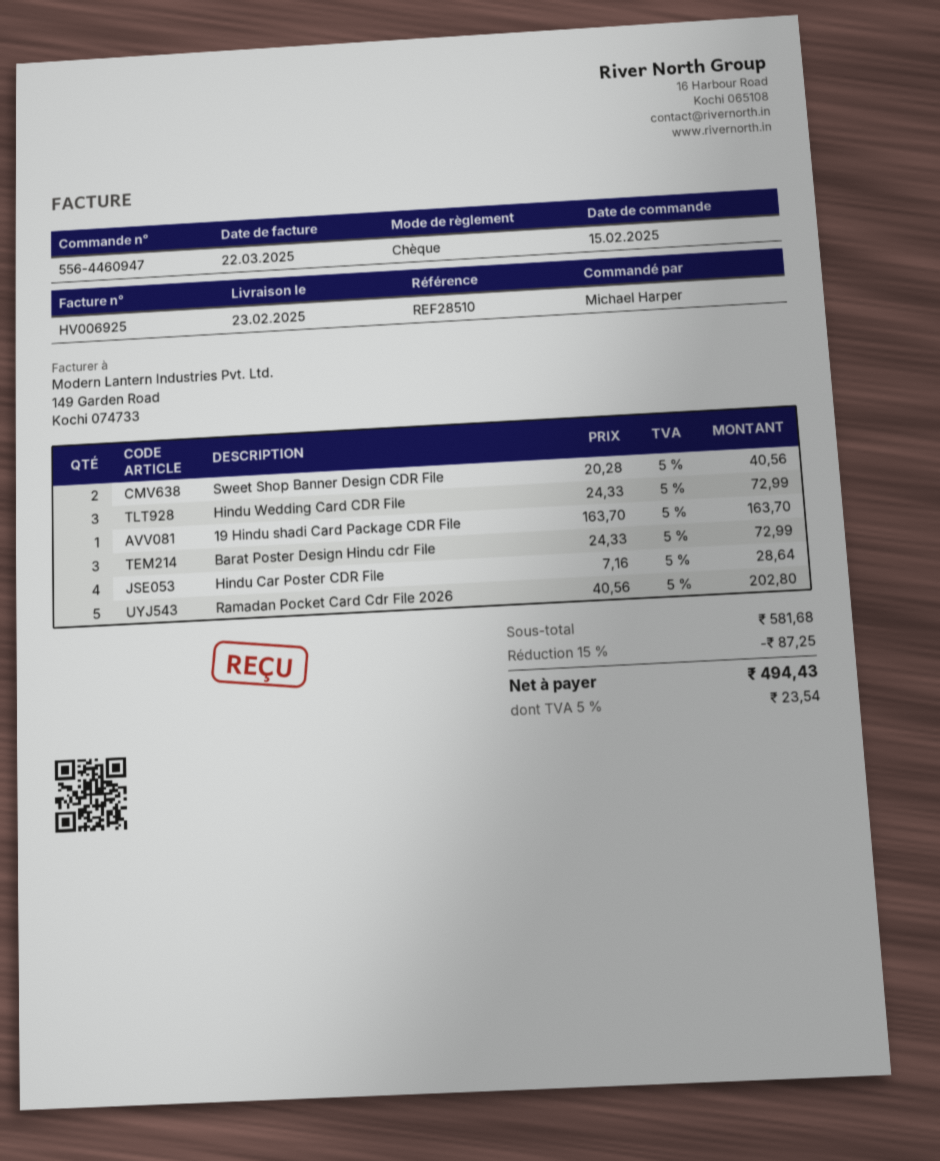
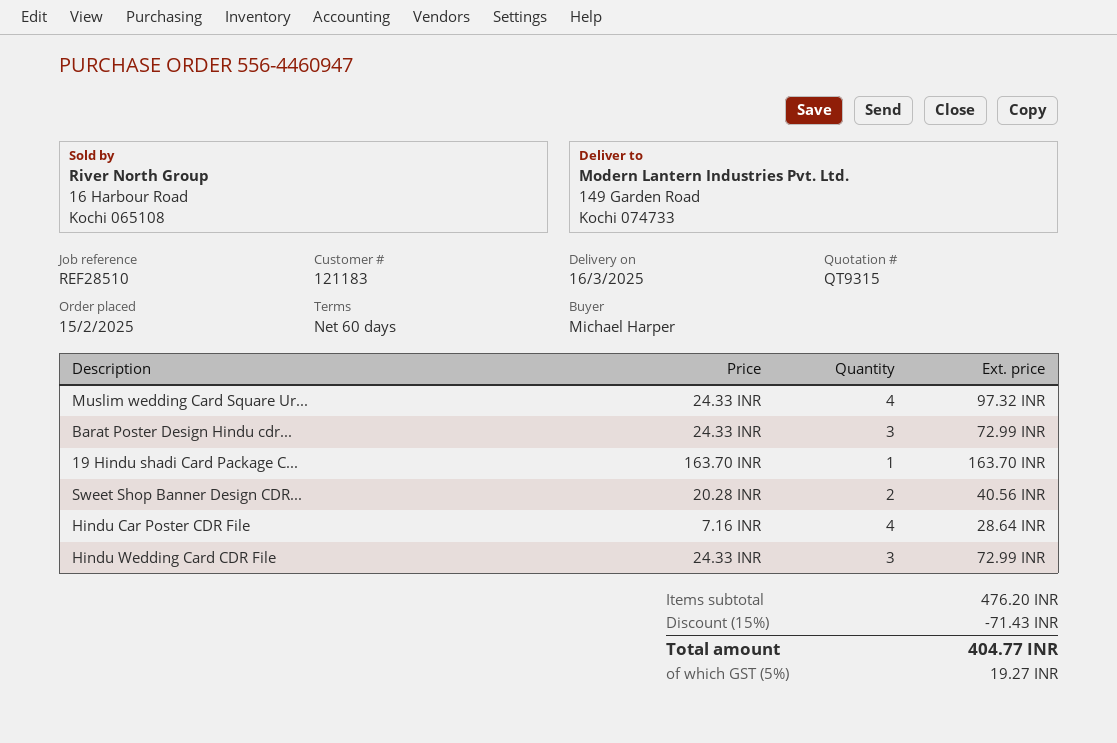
delivery date: 2025-02-23 -> 2025-03-16
Ramadan Pocket Card Cdr File 2026: 5 x 40.56 = 202.80 -> none
Muslim wedding Card Square Ur...: none -> 4 x 24.33 = 97.32
subtotal: 581.68 -> 476.20
discount: 15% = 87.25 -> 15% = 71.43
tax: 5% = 23.54 -> 5% = 19.27
total: 494.43 -> 404.77

